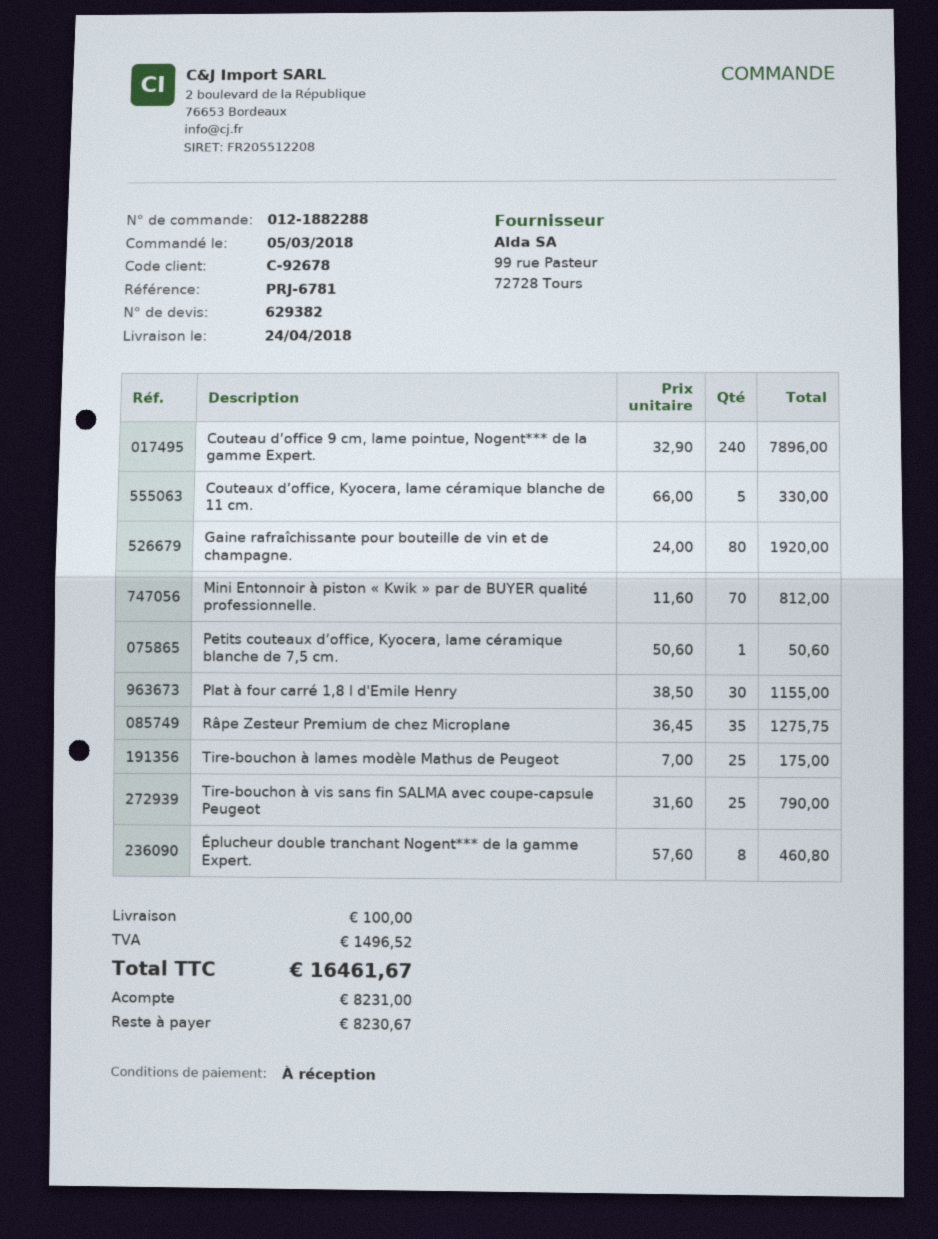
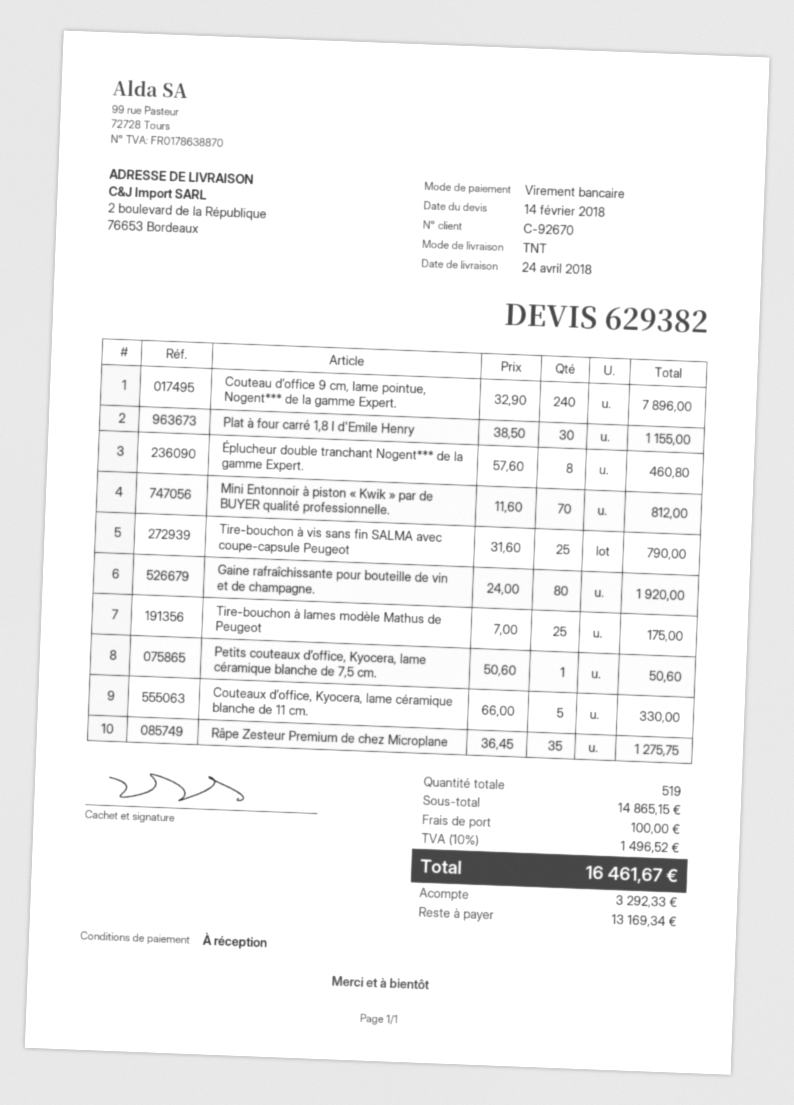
customer number: C-92678 -> C-92670
deposit: 8231.00 -> 3292.33
balance: 8230.67 -> 13169.34

